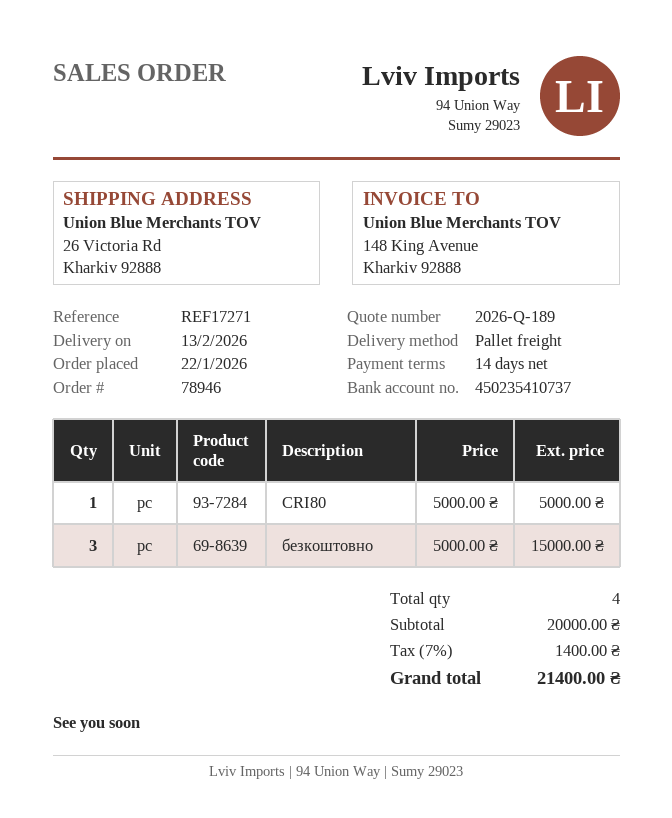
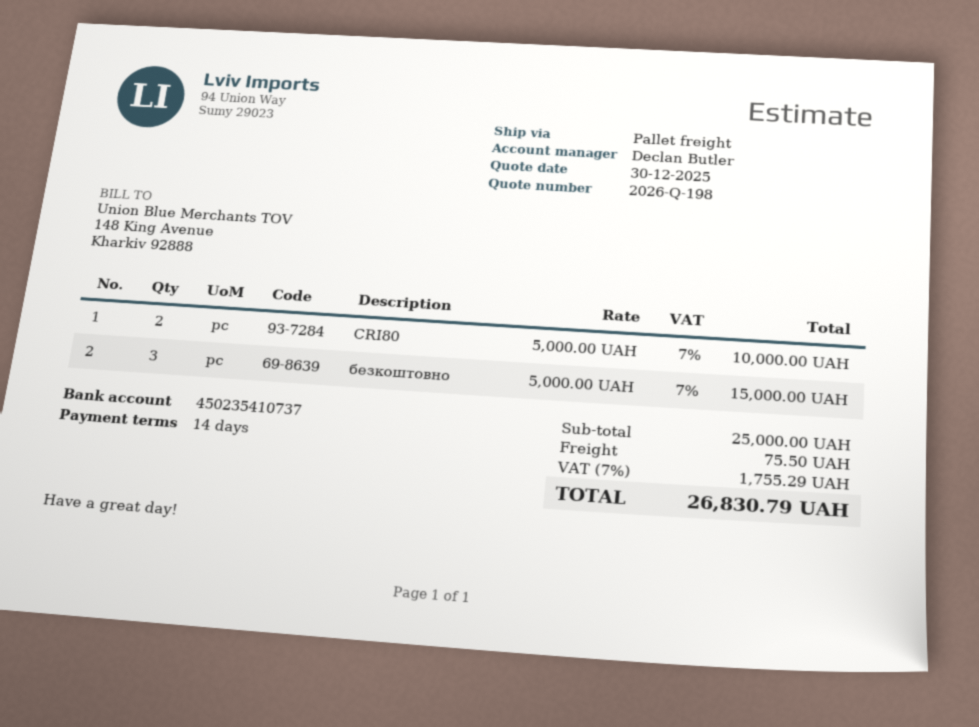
quote number: 2026-Q-189 -> 2026-Q-198
CRI80: 1 x 5000.00 = 5000.00 -> 2 x 5000.00 = 10000.00
subtotal: 20000.00 -> 25000.00
shipping: none -> 75.50
tax: 7% = 1400.00 -> 7% = 1755.29
total: 21400.00 -> 26830.79

